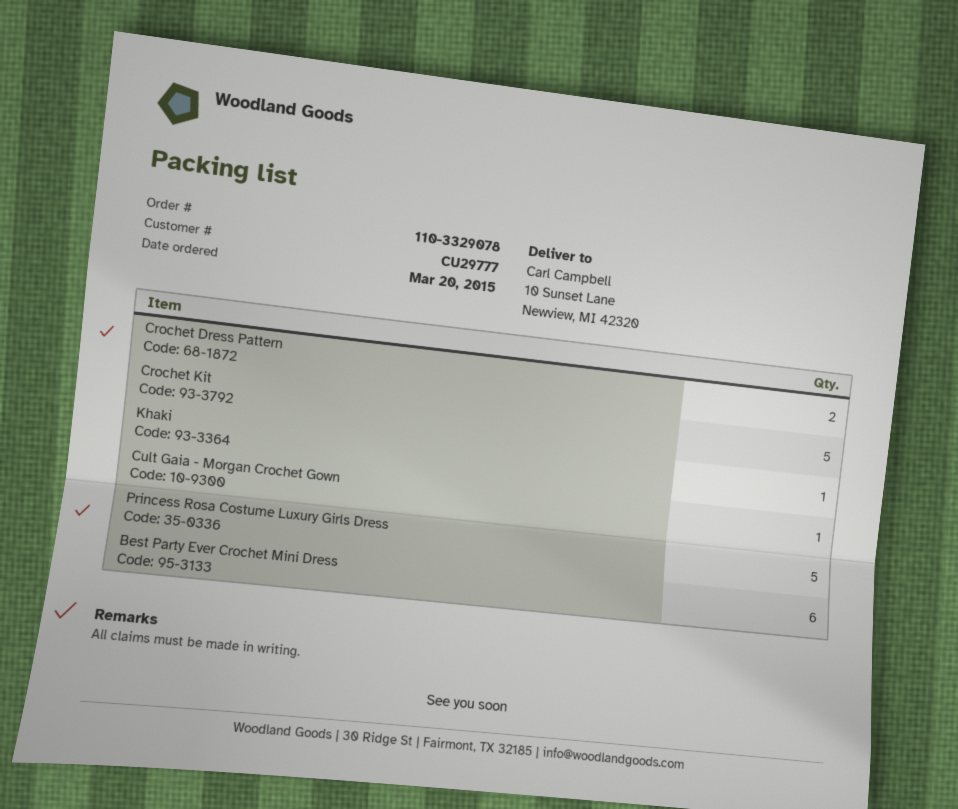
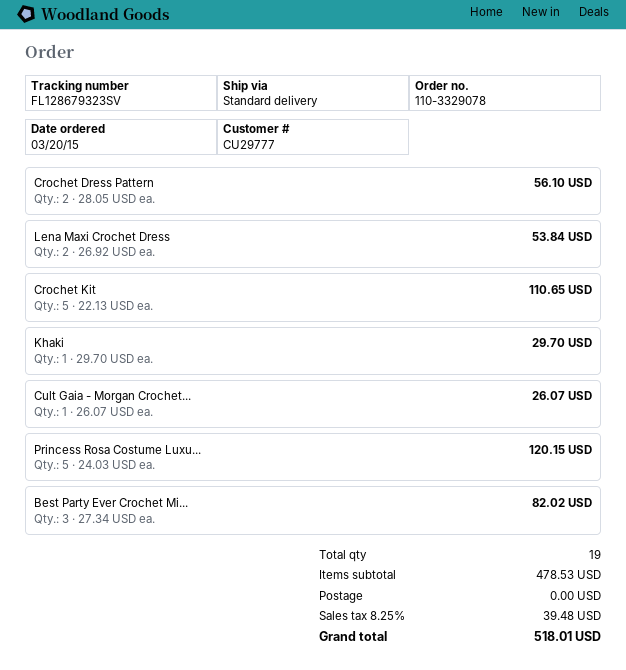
Best Party Ever Crochet Mini Dress: 6 -> 3
Lena Maxi Crochet Dress: none -> 2

